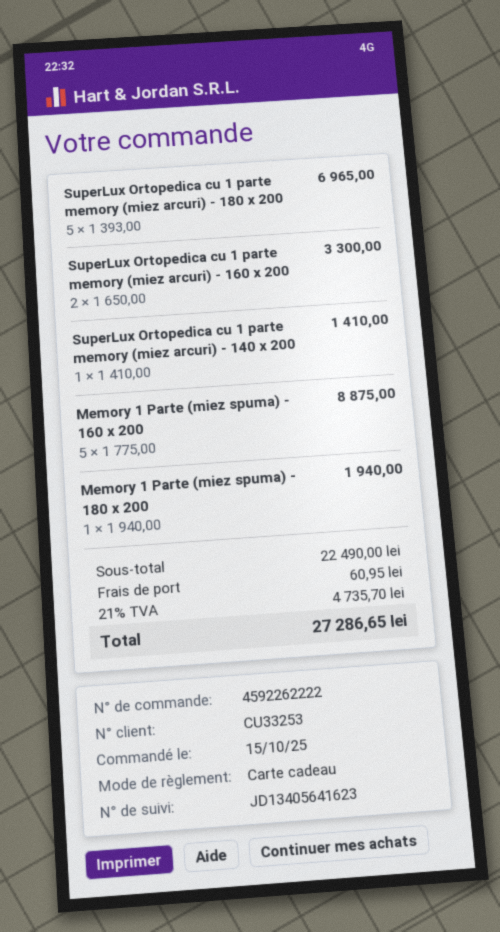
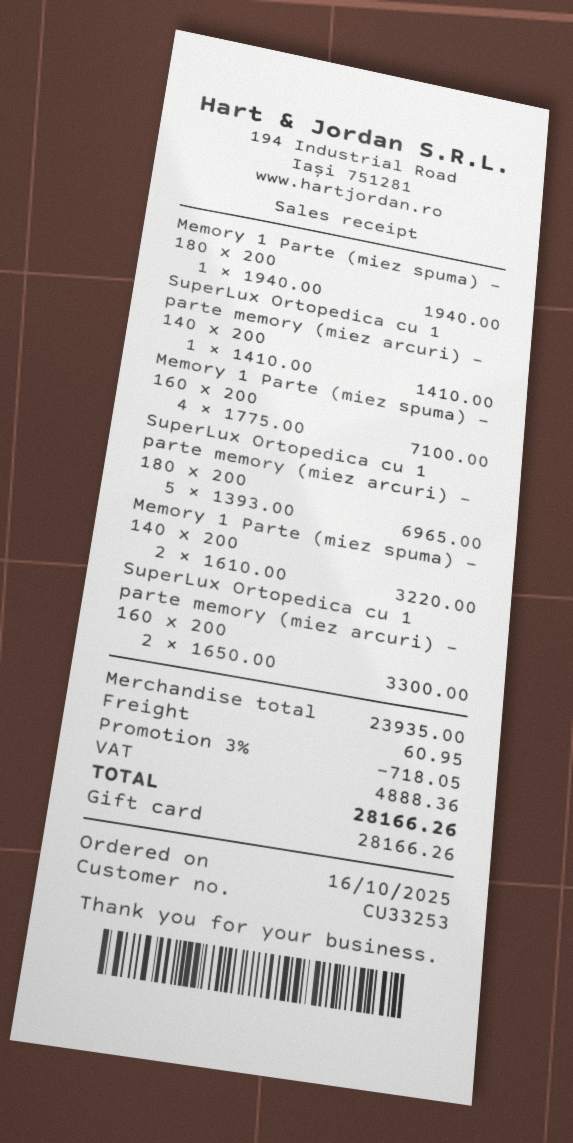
order date: 2025-10-15 -> 2025-10-16
Memory 1 Parte (miez spuma) - 160 x 200: 5 x 1775.00 = 8875.00 -> 4 x 1775.00 = 7100.00
Memory 1 Parte (miez spuma) - 140 x 200: none -> 2 x 1610.00 = 3220.00
subtotal: 22490.00 -> 23935.00
discount: none -> 3% = 718.05
tax: 4735.70 -> 4888.36
total: 27286.65 -> 28166.26

